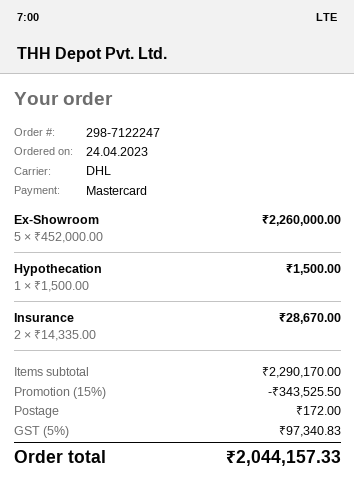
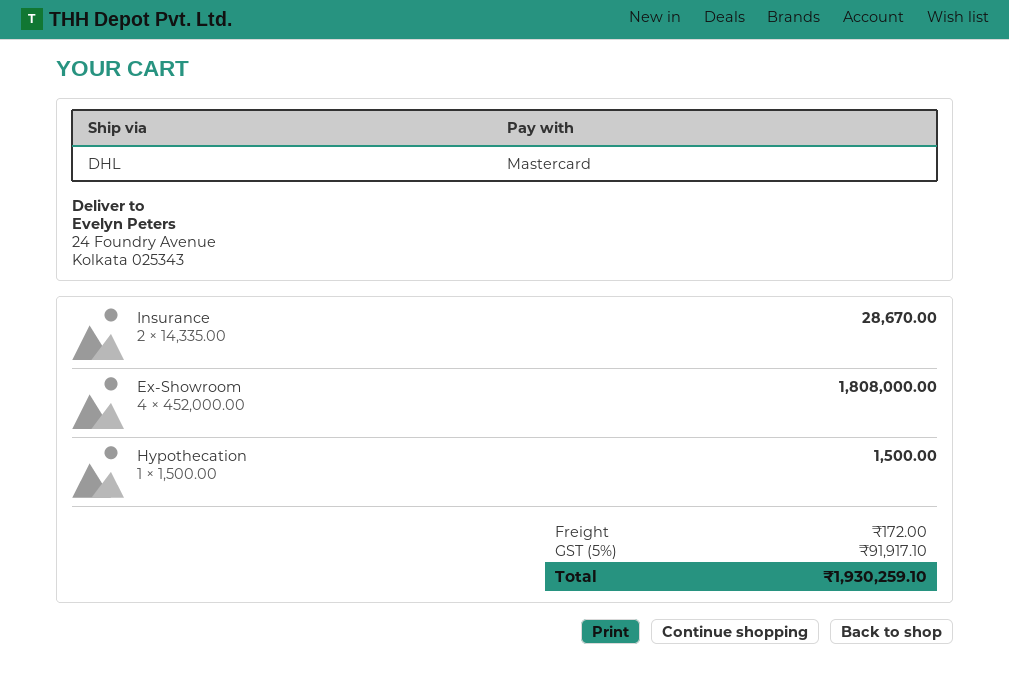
Ex-Showroom: 5 x 452000.00 = 2260000.00 -> 4 x 452000.00 = 1808000.00
discount: 15% = 343525.50 -> none
tax: 5% = 97340.83 -> 5% = 91917.10
total: 2044157.33 -> 1930259.10

